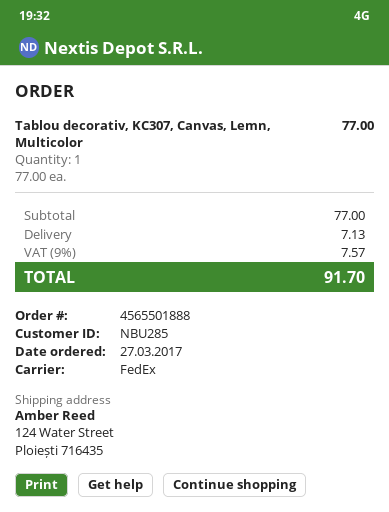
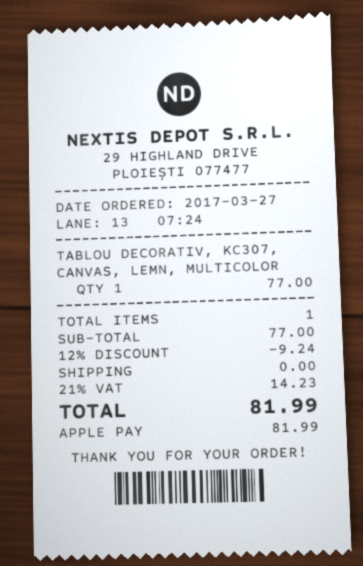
discount: none -> 12% = 9.24
shipping: 7.13 -> 0.00
tax: 9% = 7.57 -> 21% = 14.23
total: 91.70 -> 81.99

